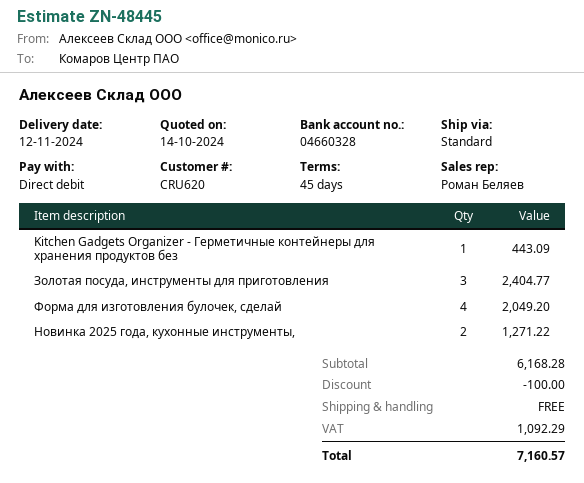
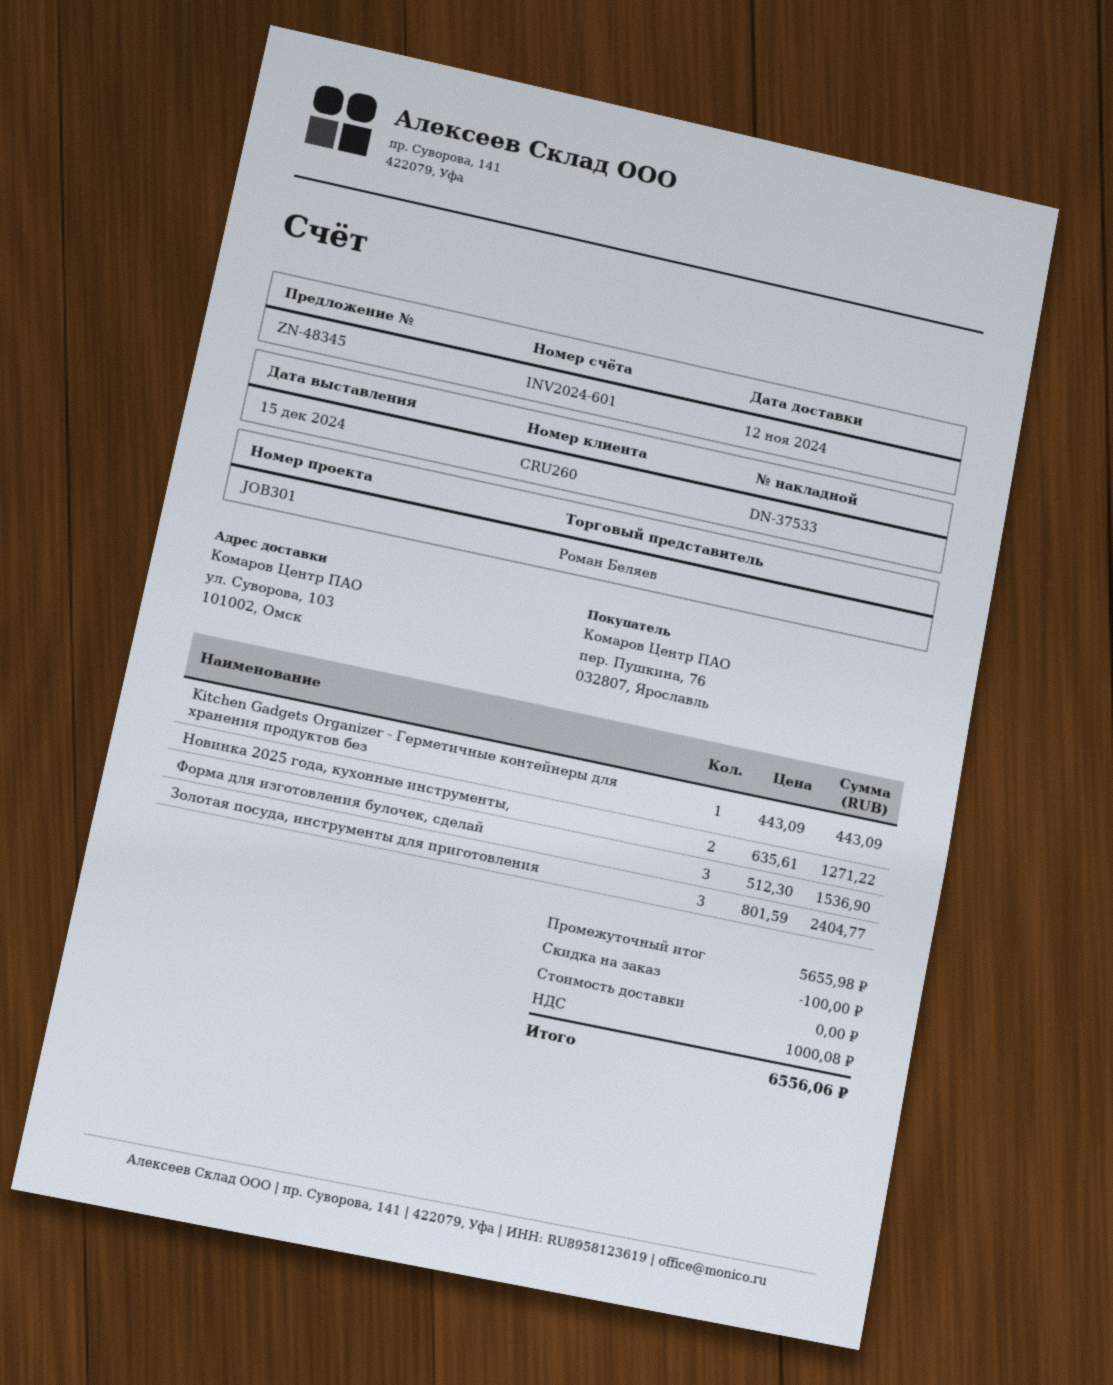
quote number: ZN-48445 -> ZN-48345
customer number: CRU620 -> CRU260
Форма для изготовления булочек, сделай: 4 for 2049.20 -> 3 for 1536.90
subtotal: 6168.28 -> 5655.98
tax: 1092.29 -> 1000.08
total: 7160.57 -> 6556.06

